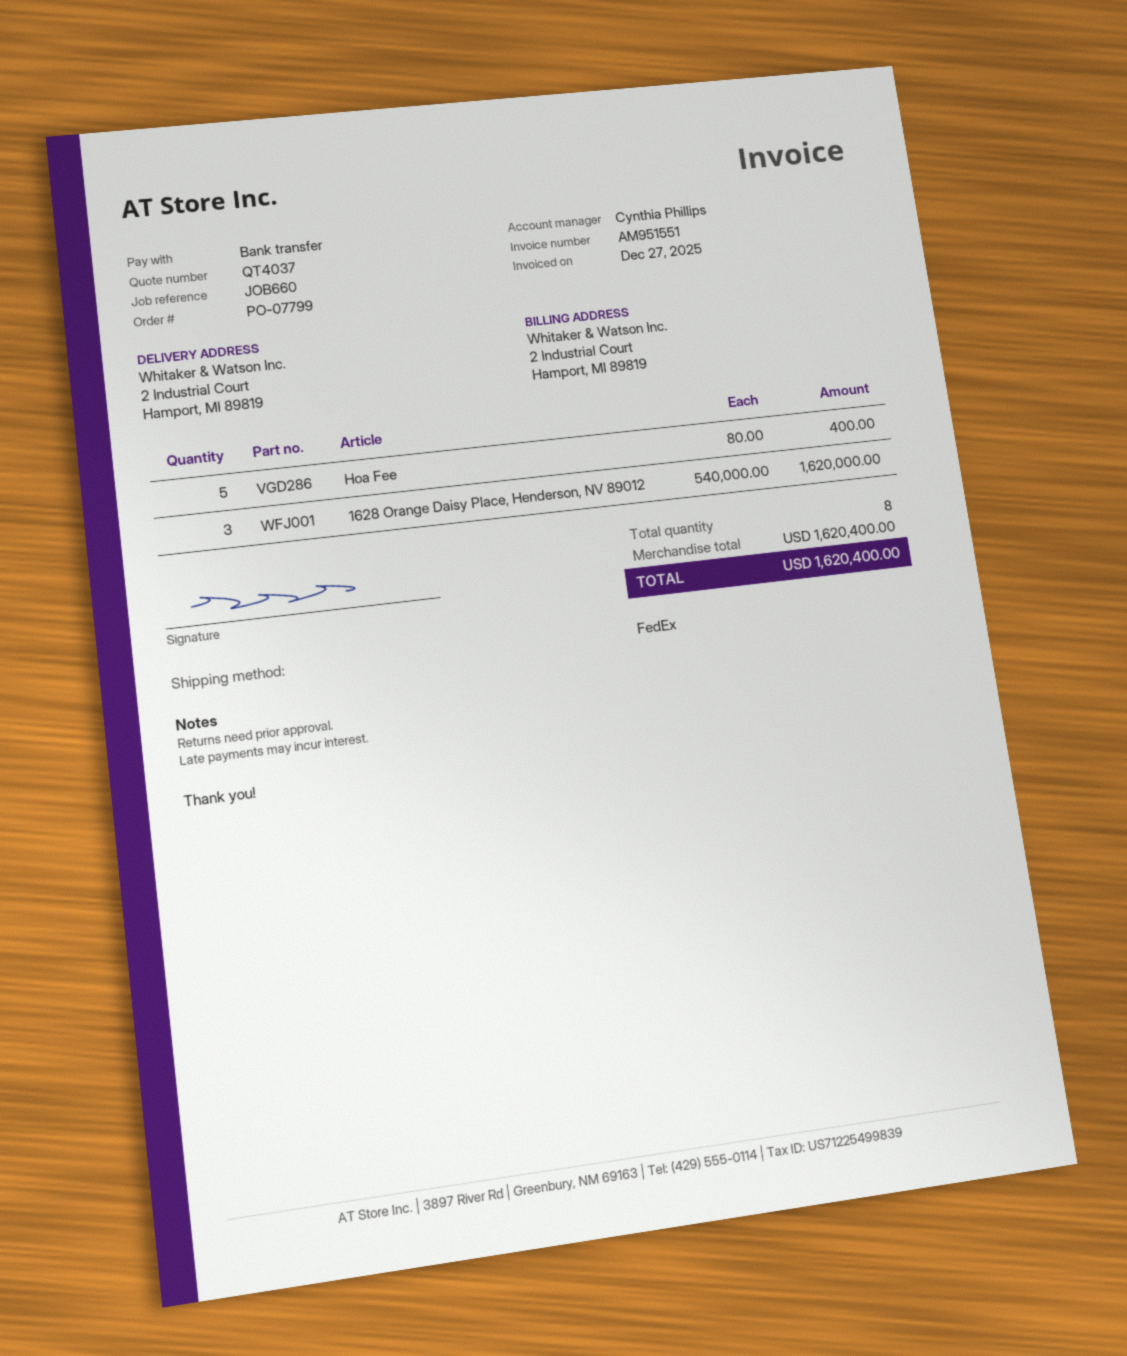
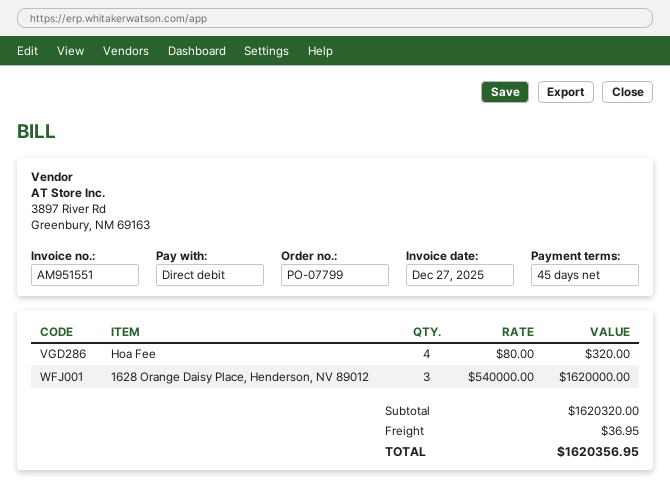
payment method: bank transfer -> direct debit
Hoa Fee: 5 x 80.00 = 400.00 -> 4 x 80.00 = 320.00
subtotal: 1620400.00 -> 1620320.00
shipping: none -> 36.95
total: 1620400.00 -> 1620356.95

